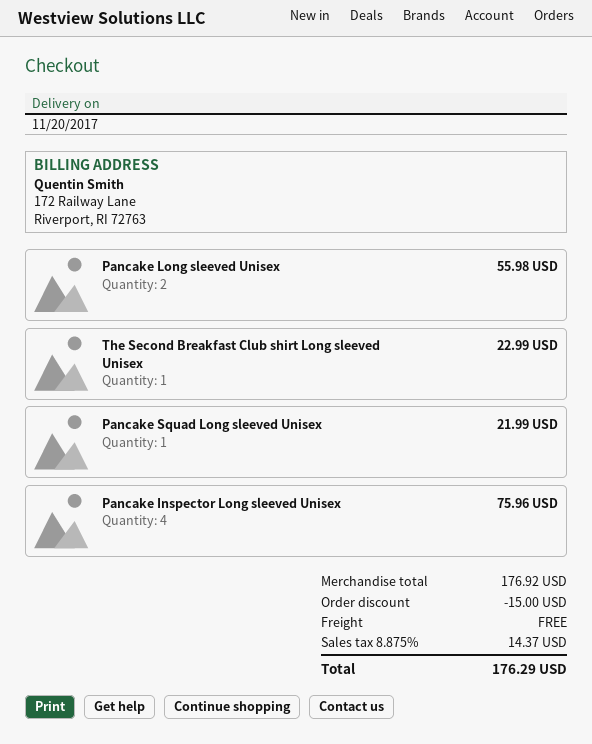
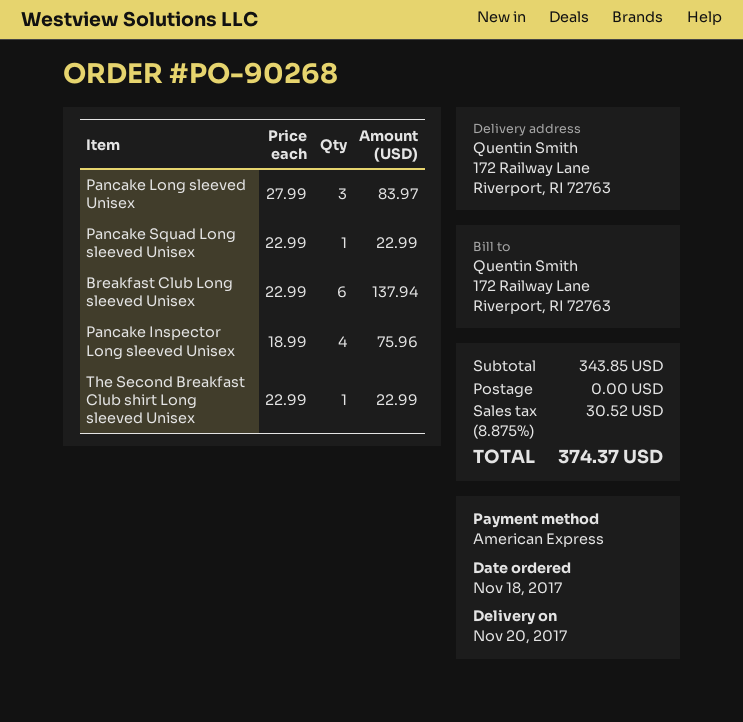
Pancake Long sleeved Unisex: 2 for 55.98 -> 3 for 83.97
Pancake Squad Long sleeved Unisex: 1 for 21.99 -> 1 for 22.99
Breakfast Club Long sleeved Unisex: none -> 6 for 137.94
subtotal: 176.92 -> 343.85
discount: 15.00 -> none
tax: 8.875% = 14.37 -> 8.875% = 30.52
total: 176.29 -> 374.37

